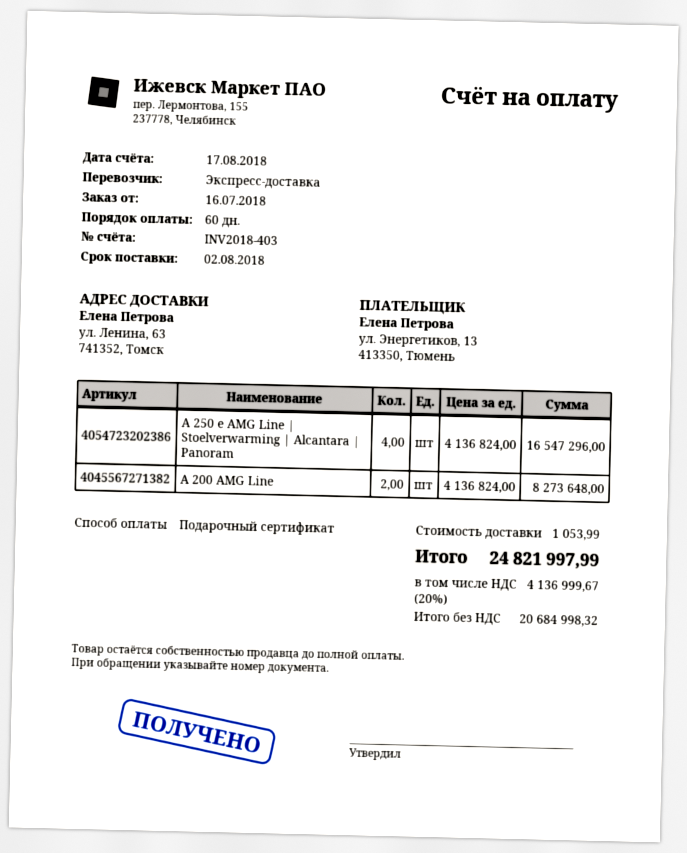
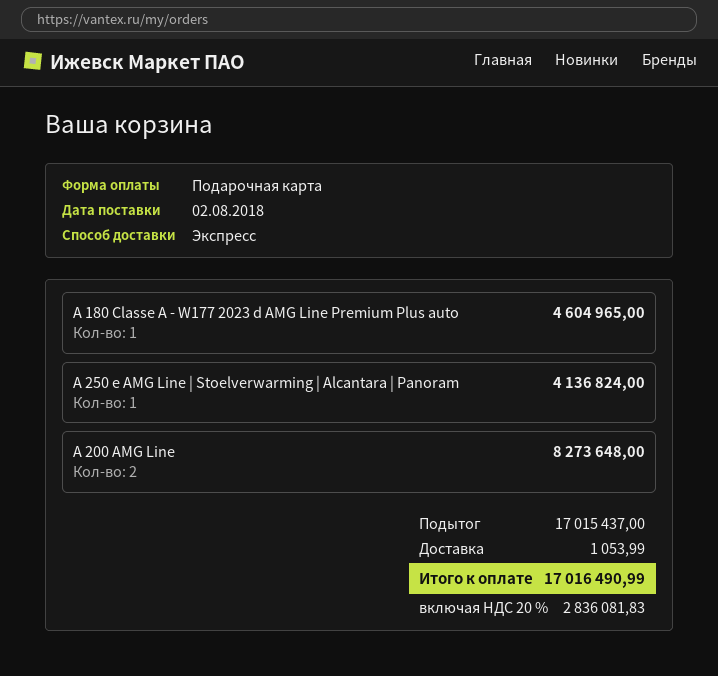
A 250 e AMG Line | Stoelverwarming | Alcantara | Panoram: 4 for 16547296.00 -> 1 for 4136824.00
A 180 Classe A - W177 2023 d AMG Line Premium Plus auto: none -> 1 for 4604965.00
tax: 20% = 4136999.67 -> 20% = 2836081.83
total: 24821997.99 -> 17016490.99

